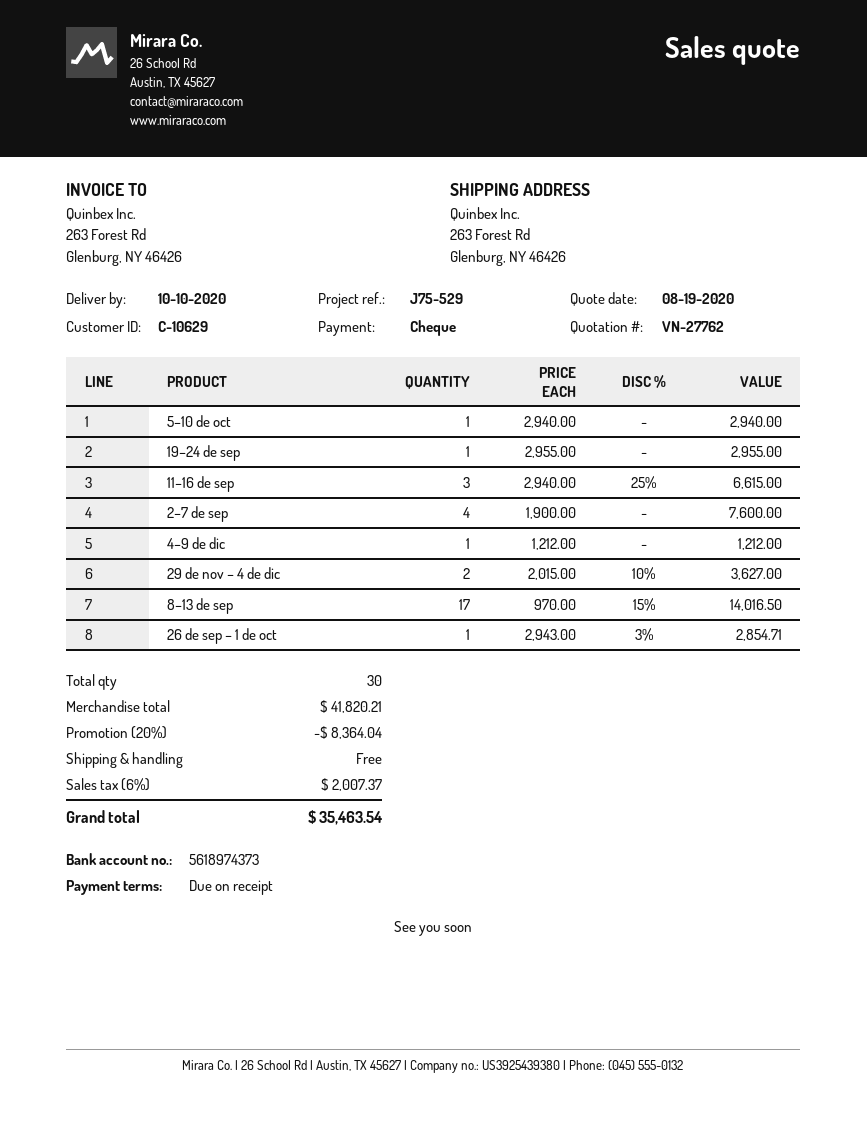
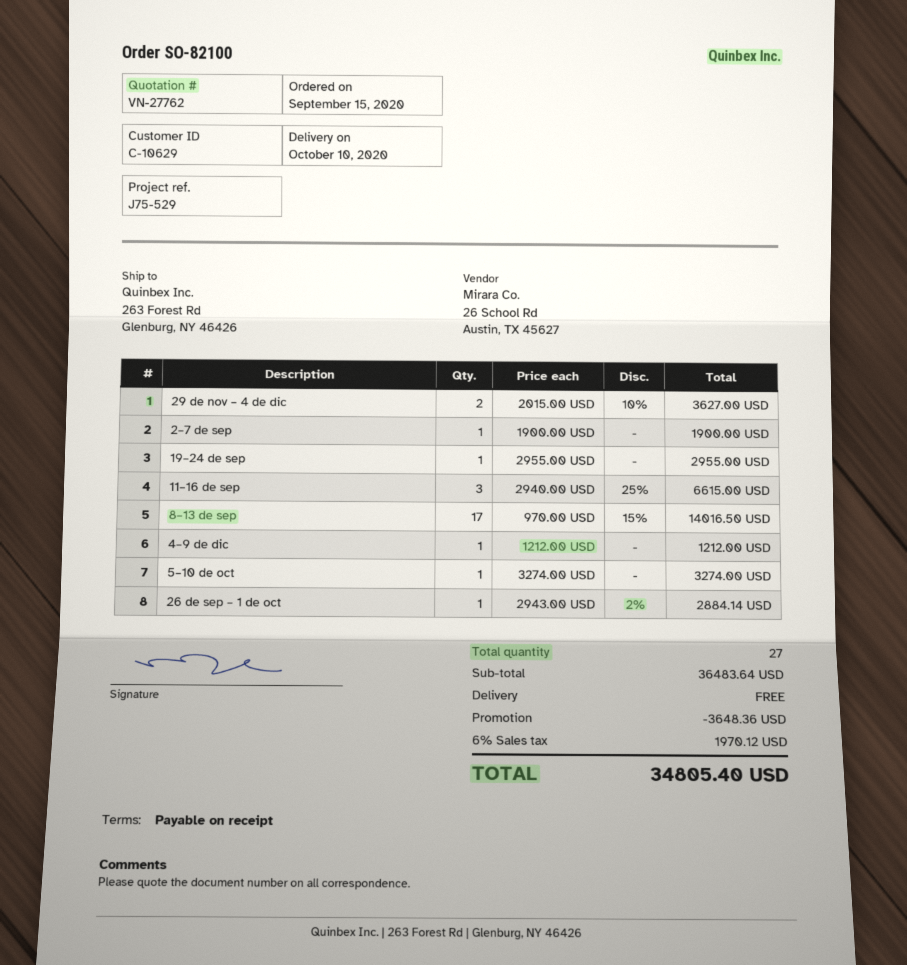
5–10 de oct: 1 x 2940.00 = 2940.00 -> 1 x 3274.00 = 3274.00
2–7 de sep: 4 x 1900.00 = 7600.00 -> 1 x 1900.00 = 1900.00
26 de sep – 1 de oct: 1 x 2943.00 - 3% = 2854.71 -> 1 x 2943.00 - 2% = 2884.14
total quantity: 30 -> 27
subtotal: 41820.21 -> 36483.64
discount: 8364.04 -> 3648.36
tax: 6% = 2007.37 -> 6% = 1970.12
total: 35463.54 -> 34805.40

